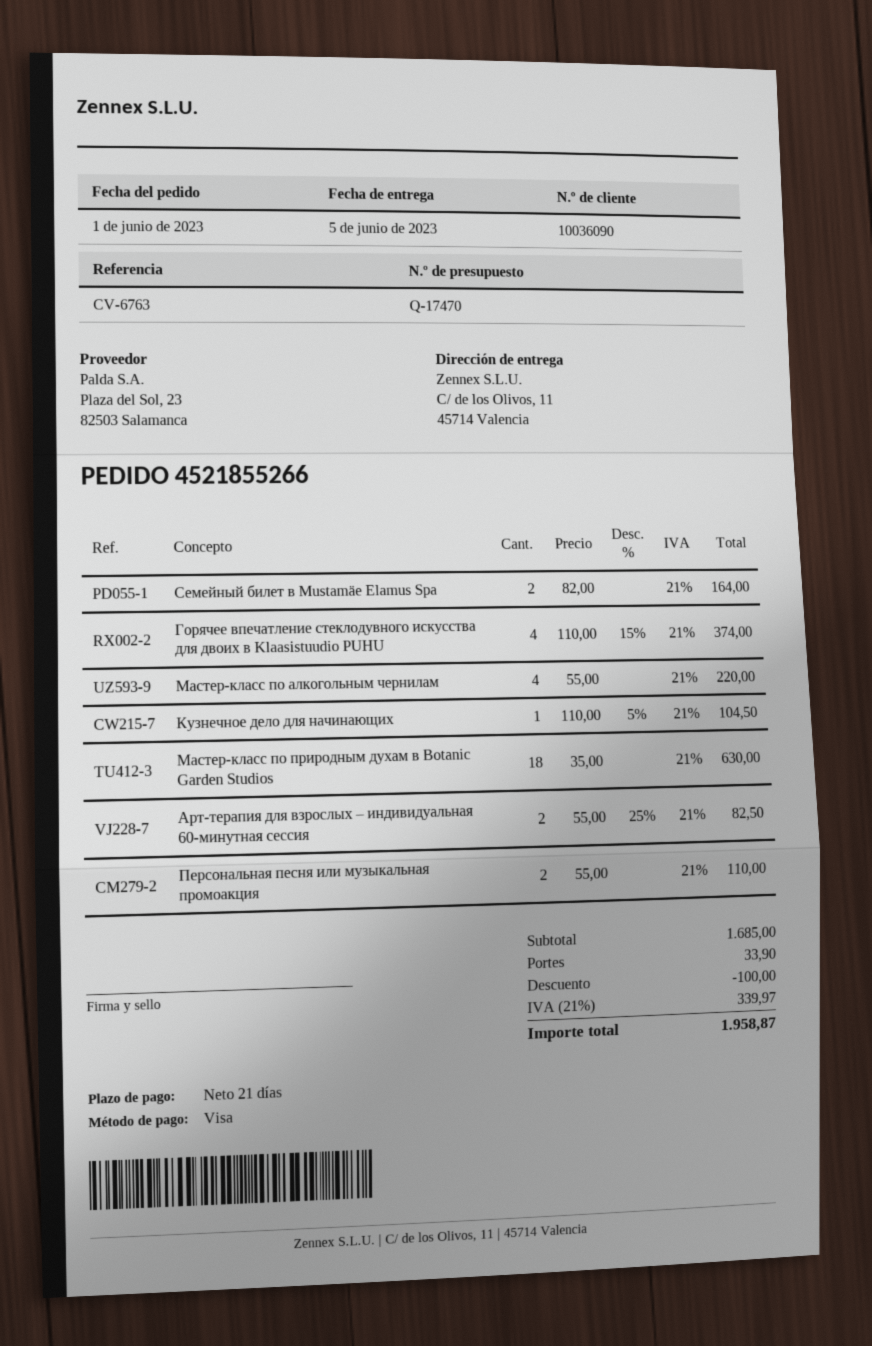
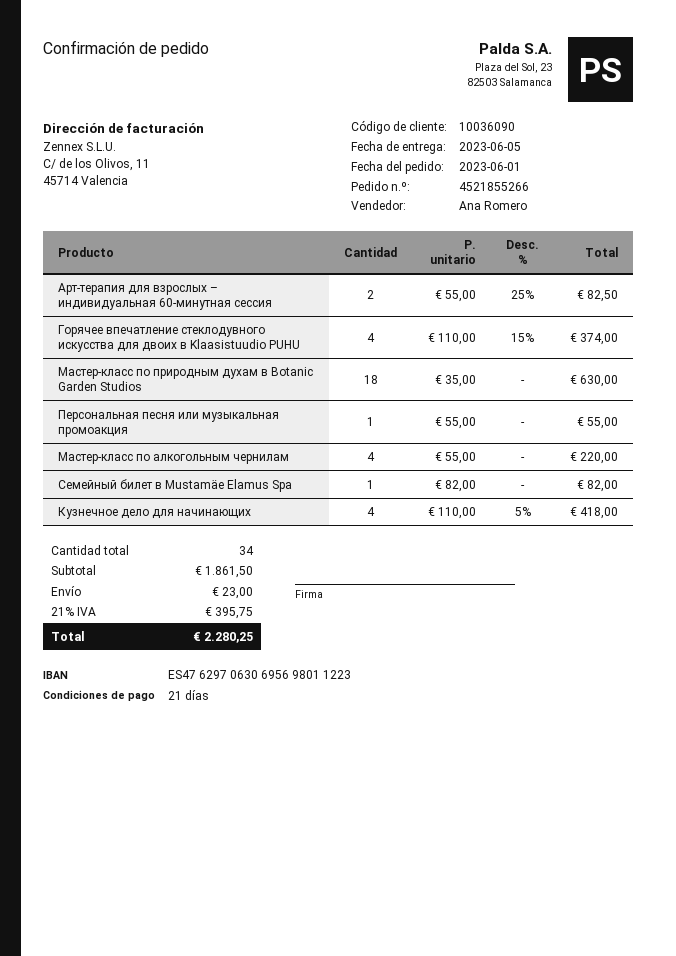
Семейный билет в Mustamäe Elamus Spa: 2 x 82.00 = 164.00 -> 1 x 82.00 = 82.00
Кузнечное дело для начинающих: 1 x 110.00 - 5% = 104.50 -> 4 x 110.00 - 5% = 418.00
Персональная песня или музыкальная промоакция: 2 x 55.00 = 110.00 -> 1 x 55.00 = 55.00
subtotal: 1685.00 -> 1861.50
discount: 100.00 -> none
shipping: 33.90 -> 23.00
tax: 21% = 339.97 -> 21% = 395.75
total: 1958.87 -> 2280.25

